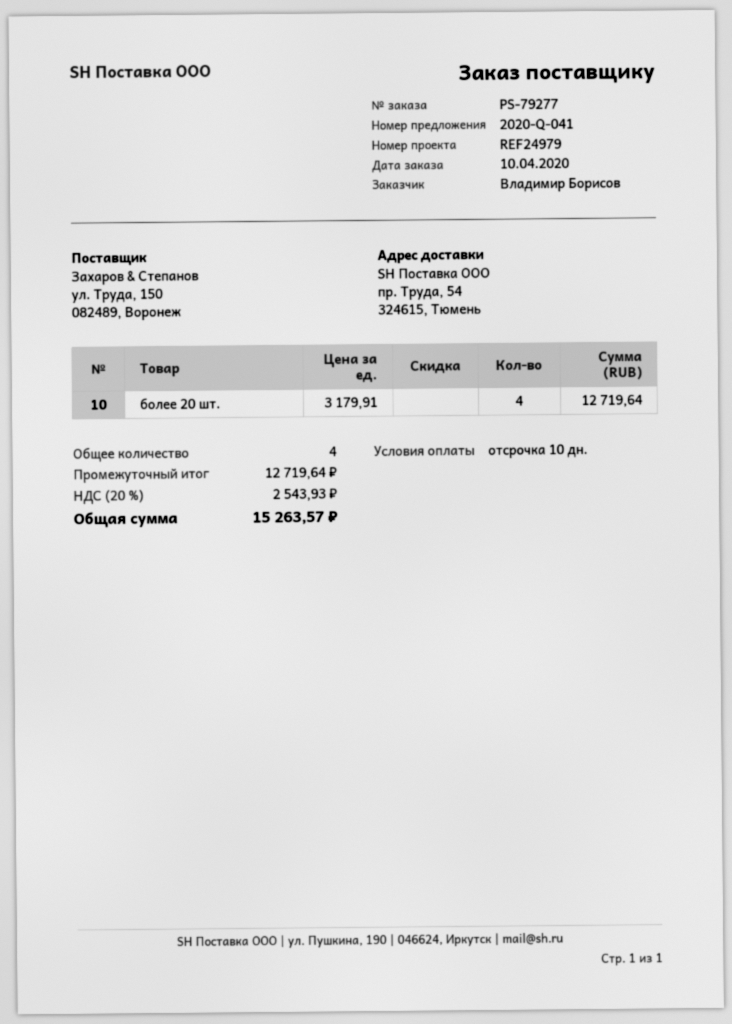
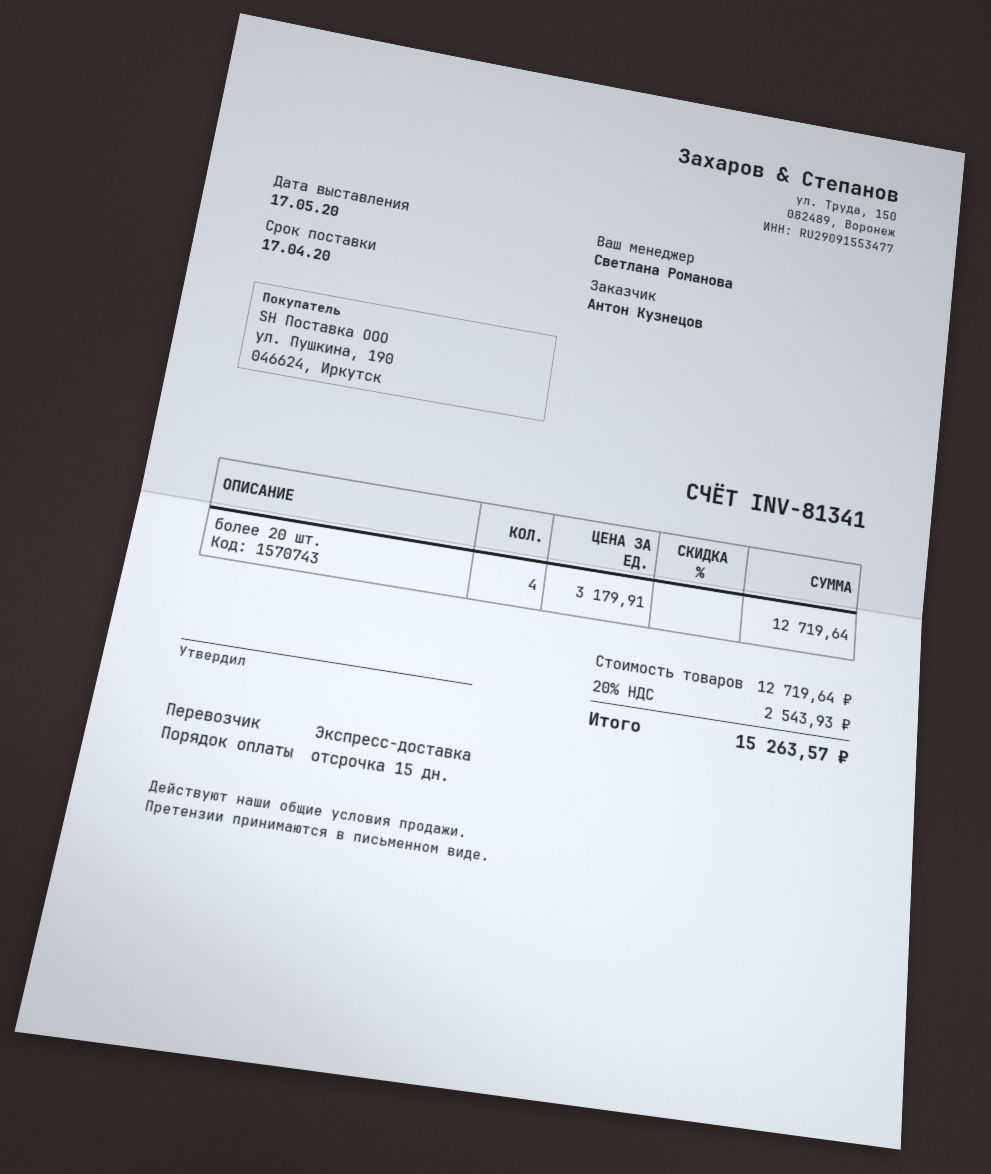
payment terms: 10 days -> 15 days
ordered by: Владимир Борисов -> Антон Кузнецов

